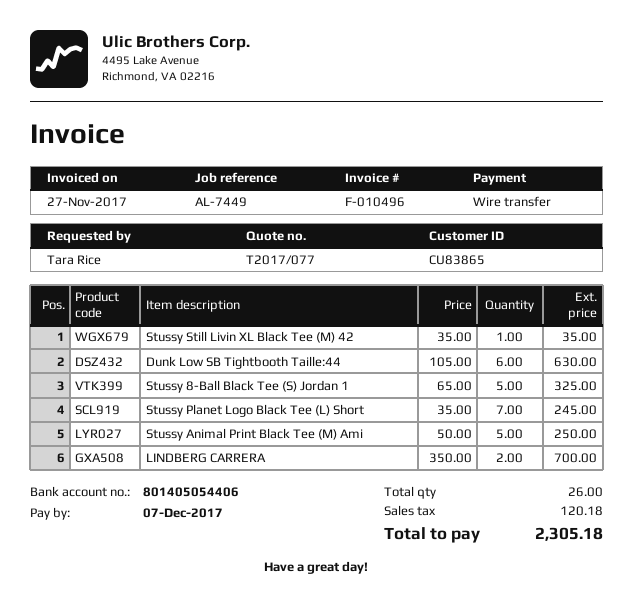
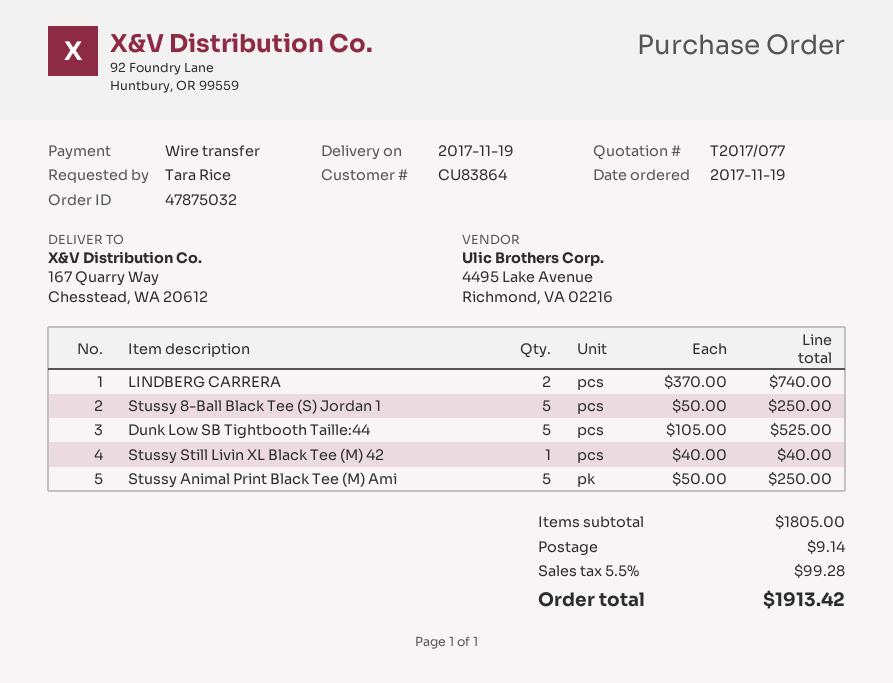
customer number: CU83865 -> CU83864
Stussy Still Livin XL Black Tee (M) 42: 1 x 35.00 = 35.00 -> 1 x 40.00 = 40.00
Dunk Low SB Tightbooth Taille:44: 6 x 105.00 = 630.00 -> 5 x 105.00 = 525.00
Stussy 8-Ball Black Tee (S) Jordan 1: 5 x 65.00 = 325.00 -> 5 x 50.00 = 250.00
Stussy Planet Logo Black Tee (L) Short: 7 x 35.00 = 245.00 -> none
LINDBERG CARRERA: 2 x 350.00 = 700.00 -> 2 x 370.00 = 740.00
shipping: none -> 9.14
tax: 120.18 -> 99.28
total: 2305.18 -> 1913.42

